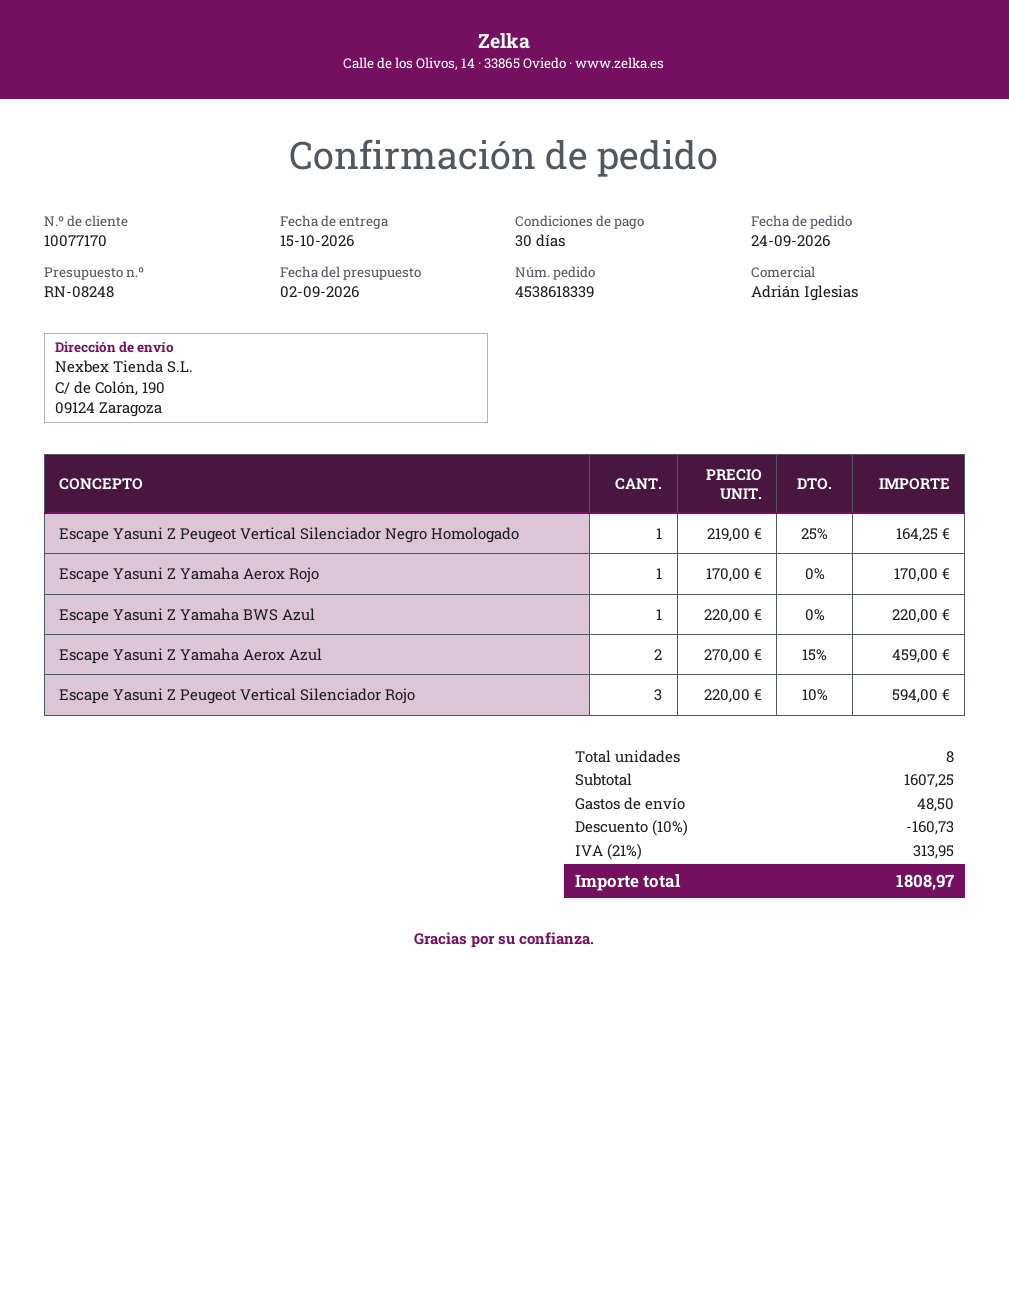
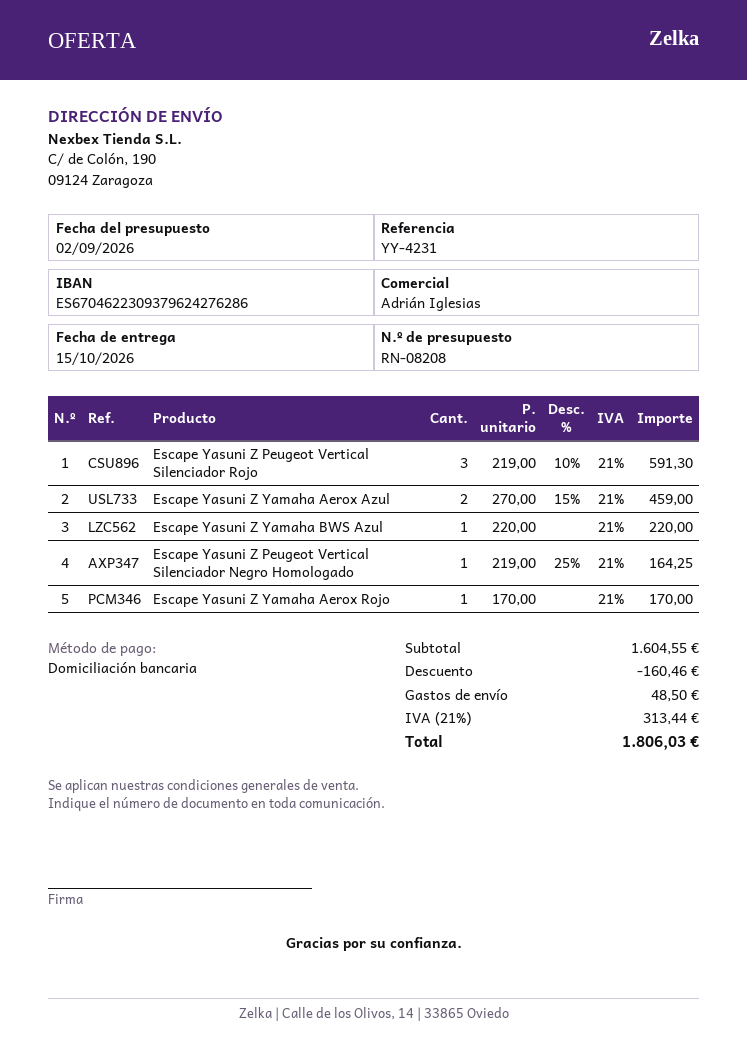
quote number: RN-08248 -> RN-08208
Escape Yasuni Z Peugeot Vertical Silenciador Rojo: 3 x 220.00 - 10% = 594.00 -> 3 x 219.00 - 10% = 591.30
subtotal: 1607.25 -> 1604.55
discount: 160.73 -> 160.46
tax: 21% = 313.95 -> 21% = 313.44
total: 1808.97 -> 1806.03

